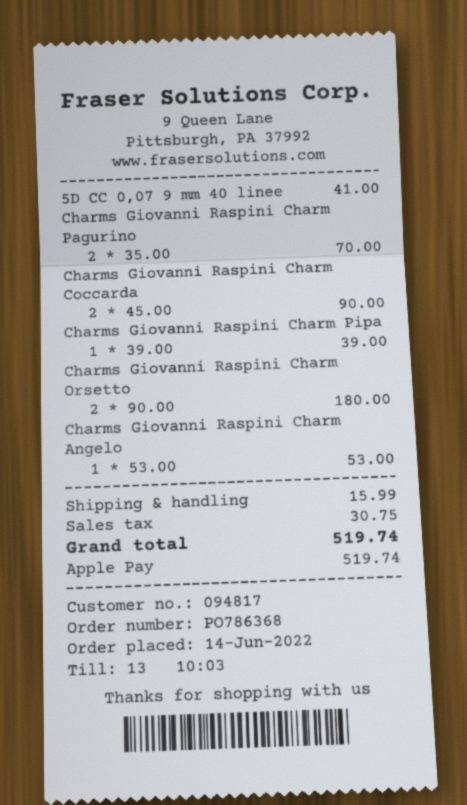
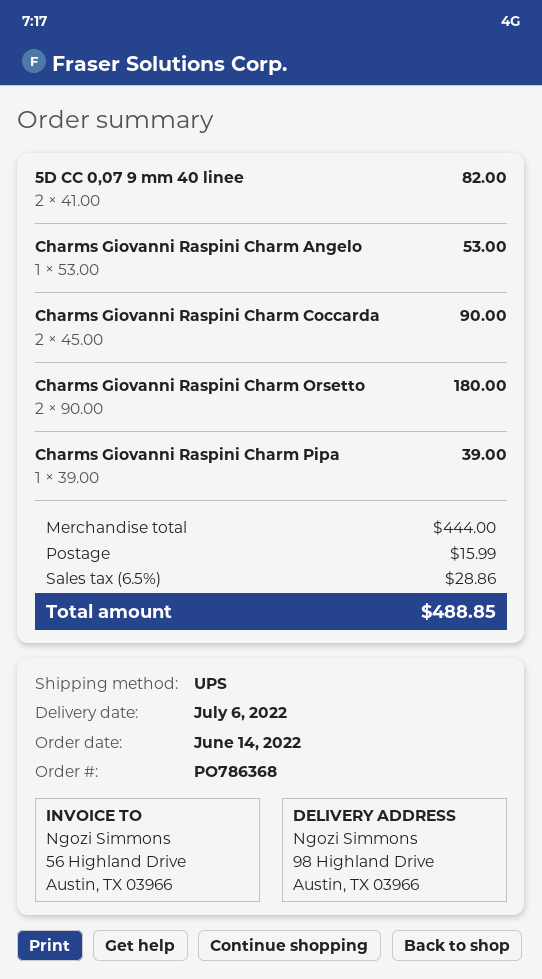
5D CC 0,07 9 mm 40 linee: 1 x 41.00 = 41.00 -> 2 x 41.00 = 82.00
Charms Giovanni Raspini Charm Pagurino: 2 x 35.00 = 70.00 -> none
tax: 30.75 -> 28.86
total: 519.74 -> 488.85

